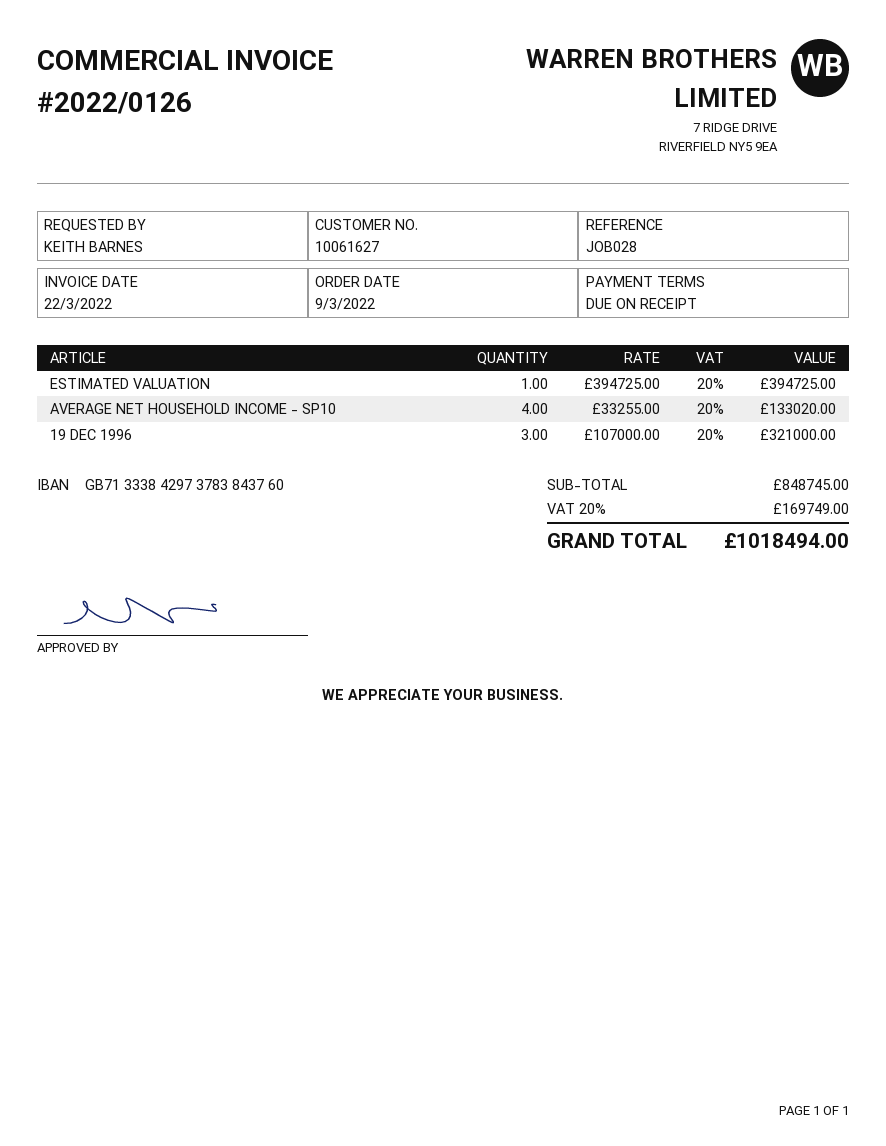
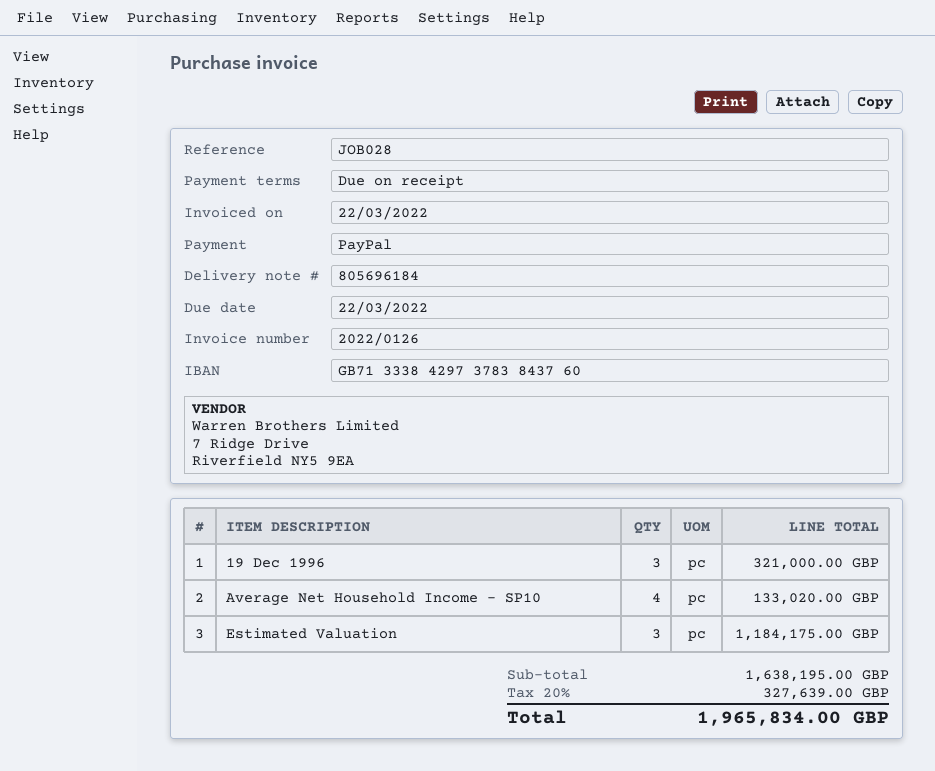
ESTIMATED VALUATION: 1 for 394725.00 -> 3 for 1184175.00
subtotal: 848745.00 -> 1638195.00
tax: 20% = 169749.00 -> 20% = 327639.00
total: 1018494.00 -> 1965834.00

